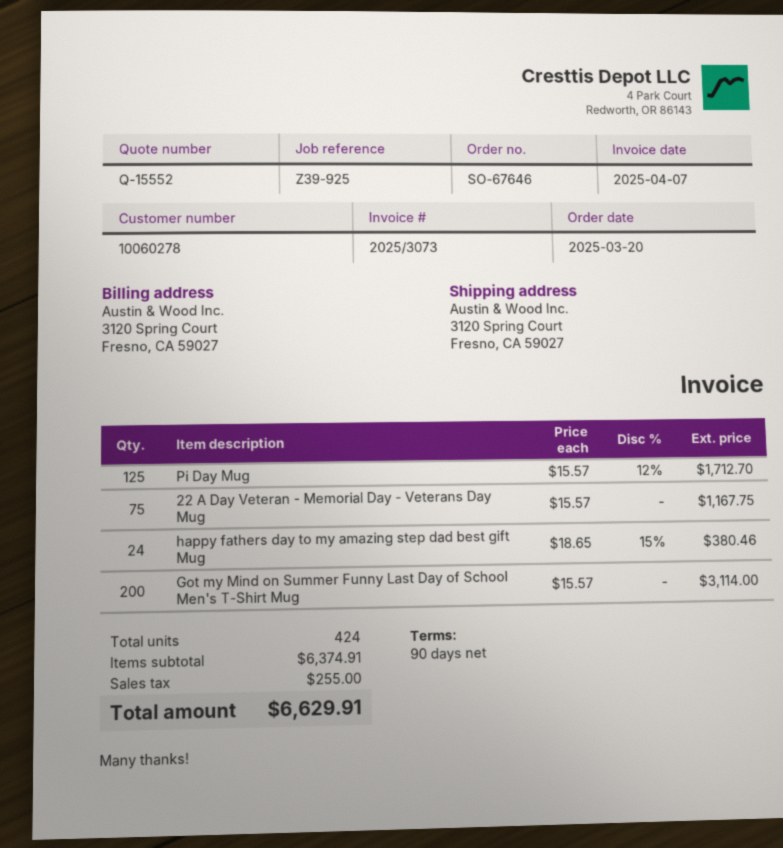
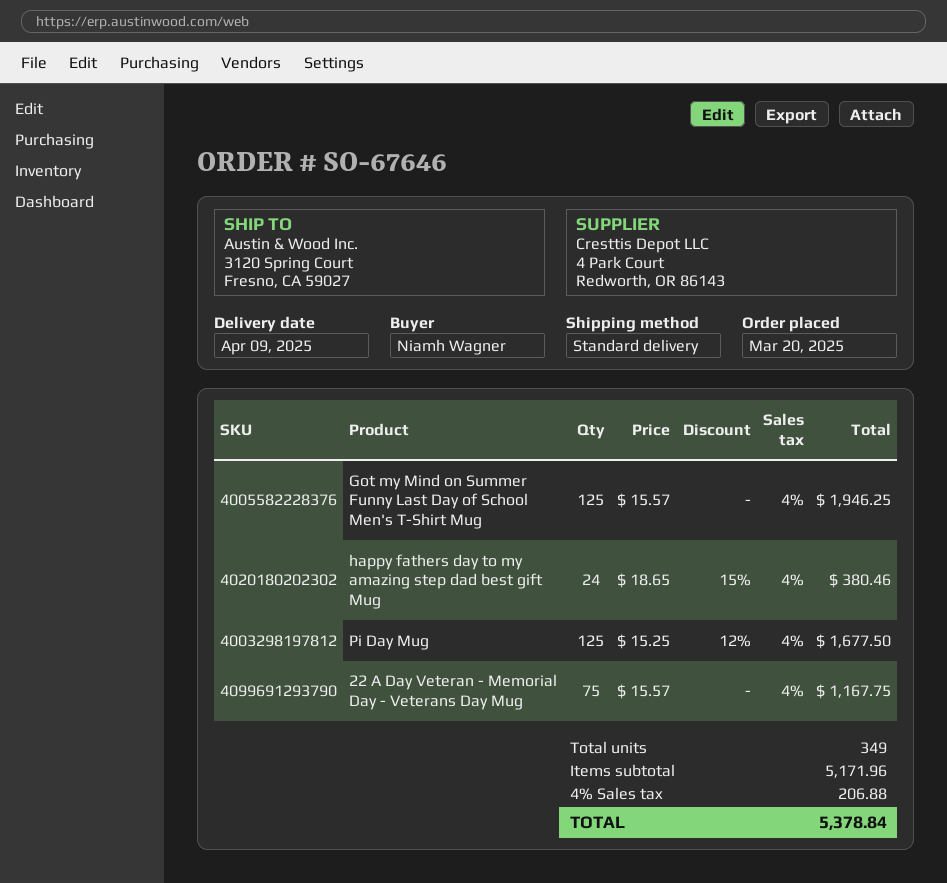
Pi Day Mug: 125 x 15.57 - 12% = 1712.70 -> 125 x 15.25 - 12% = 1677.50
Got my Mind on Summer Funny Last Day of School Men's T-Shirt Mug: 200 x 15.57 = 3114.00 -> 125 x 15.57 = 1946.25
total quantity: 424 -> 349
subtotal: 6374.91 -> 5171.96
tax: 255.00 -> 206.88
total: 6629.91 -> 5378.84

